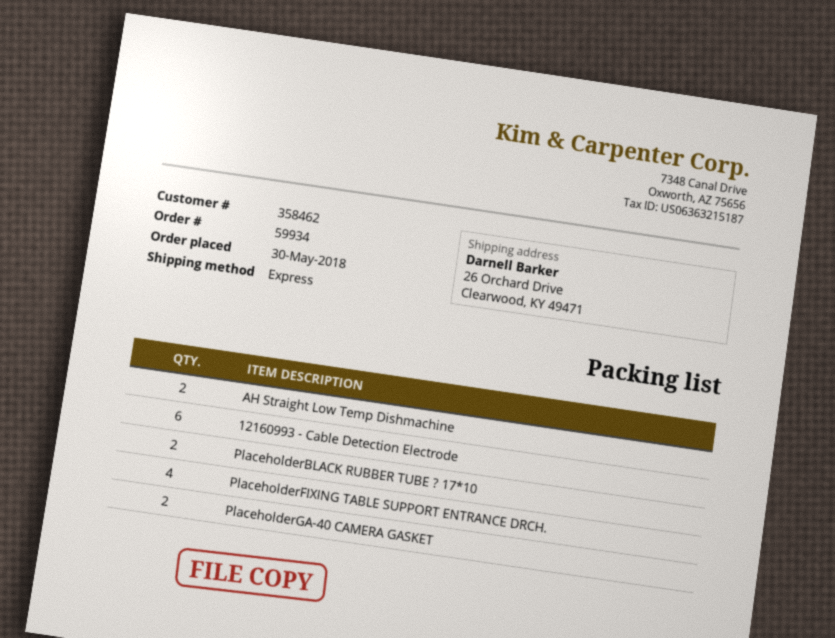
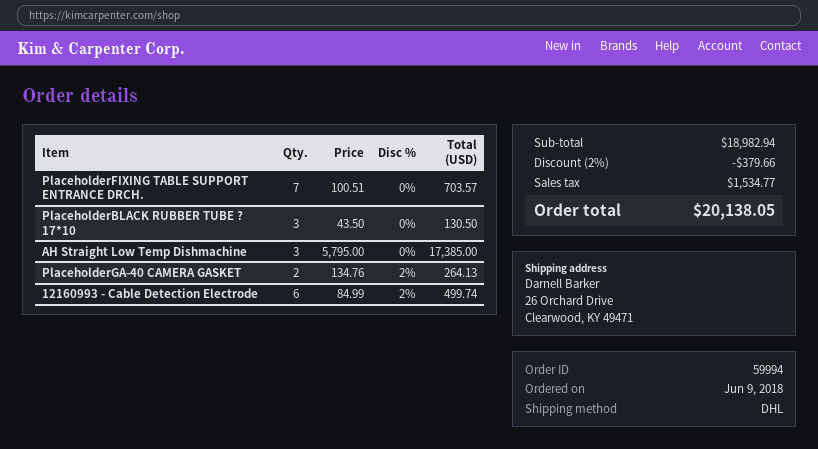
order number: 59934 -> 59994
order date: 2018-05-30 -> 2018-06-09
shipping method: express -> DHL
AH Straight Low Temp Dishmachine: 2 -> 3
PlaceholderBLACK RUBBER TUBE ? 17*10: 2 -> 3
PlaceholderFIXING TABLE SUPPORT ENTRANCE DRCH.: 4 -> 7

